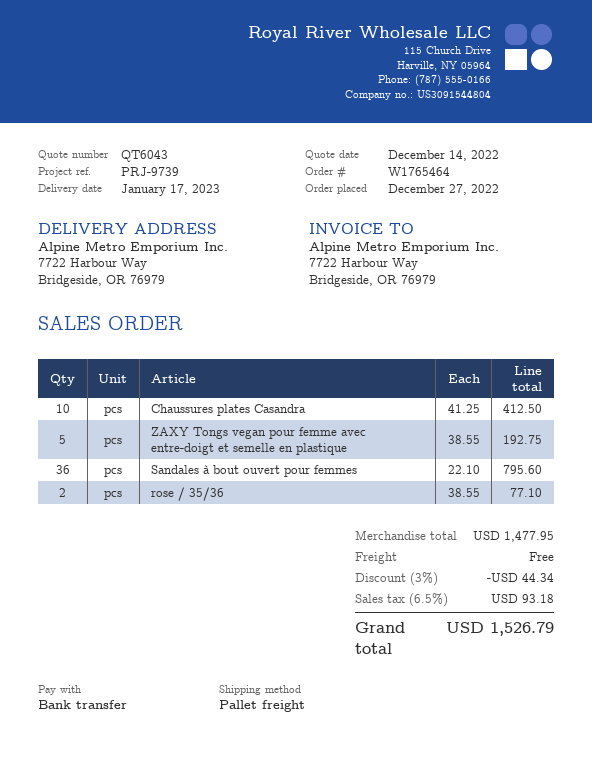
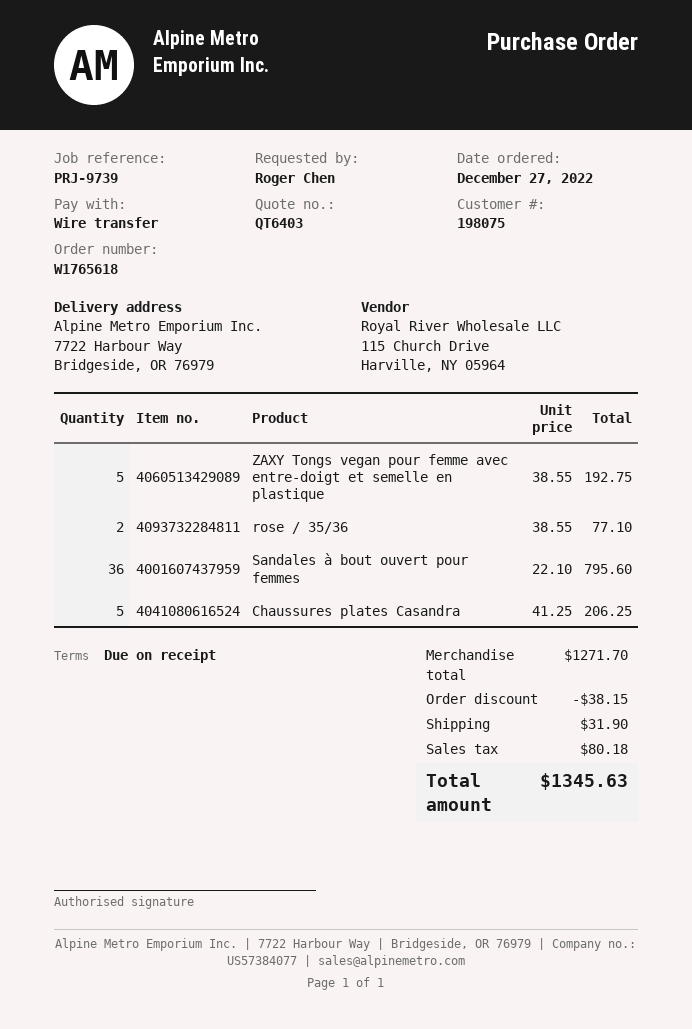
quote number: QT6043 -> QT6403
order number: W1765464 -> W1765618
Chaussures plates Casandra: 10 x 41.25 = 412.50 -> 5 x 41.25 = 206.25
subtotal: 1477.95 -> 1271.70
discount: 44.34 -> 38.15
shipping: 0.00 -> 31.90
tax: 93.18 -> 80.18
total: 1526.79 -> 1345.63

